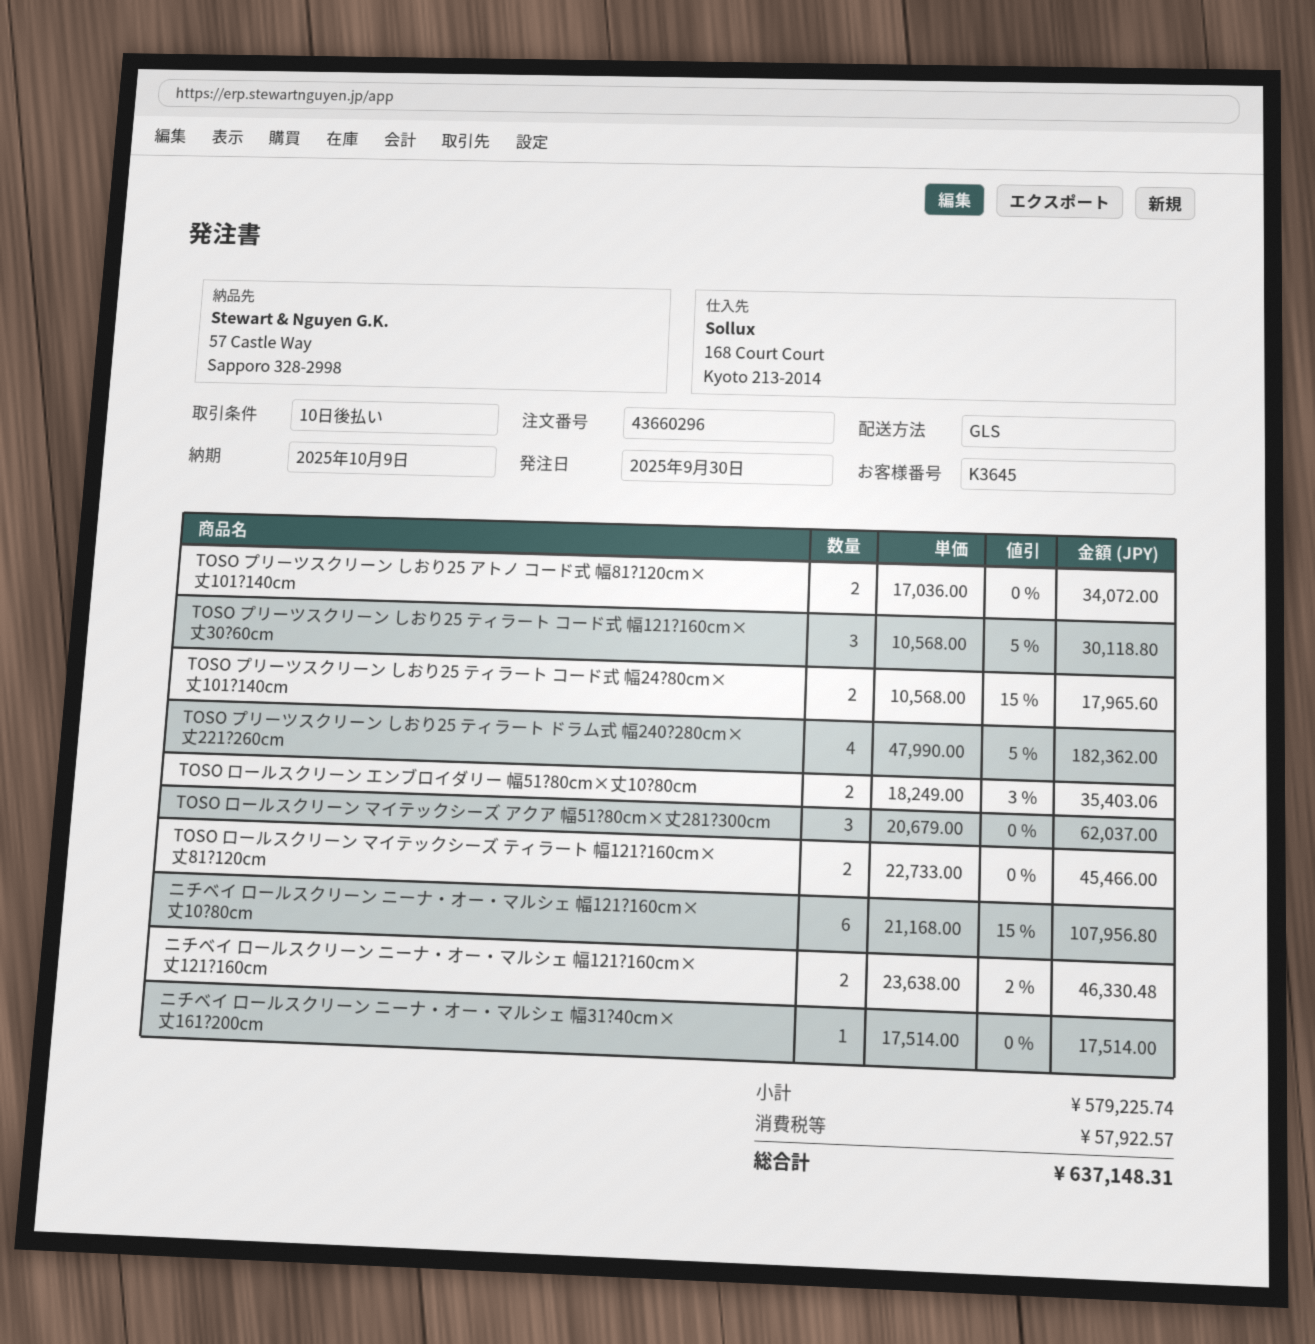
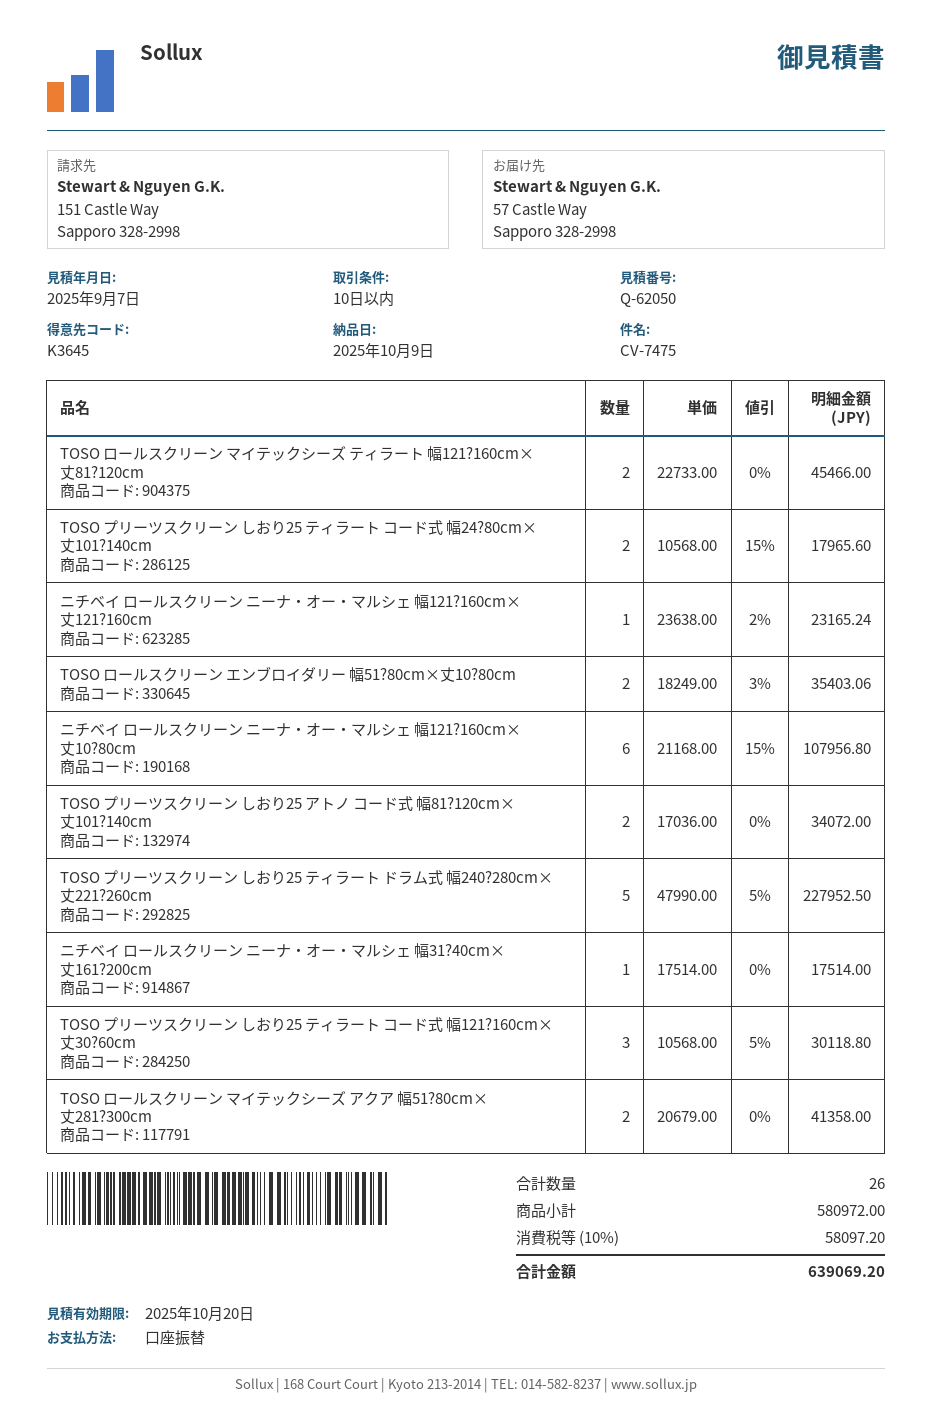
TOSO プリーツスクリーン しおり25 ティラート ドラム式 幅240?280cm×丈221?260cm: 4 x 47990.00 - 5% = 182362.00 -> 5 x 47990.00 - 5% = 227952.50
TOSO ロールスクリーン マイテックシーズ アクア 幅51?80cm×丈281?300cm: 3 x 20679.00 = 62037.00 -> 2 x 20679.00 = 41358.00
ニチベイ ロールスクリーン ニーナ・オー・マルシェ 幅121?160cm×丈121?160cm: 2 x 23638.00 - 2% = 46330.48 -> 1 x 23638.00 - 2% = 23165.24
subtotal: 579225.74 -> 580972.00
tax: 57922.57 -> 58097.20
total: 637148.31 -> 639069.20

